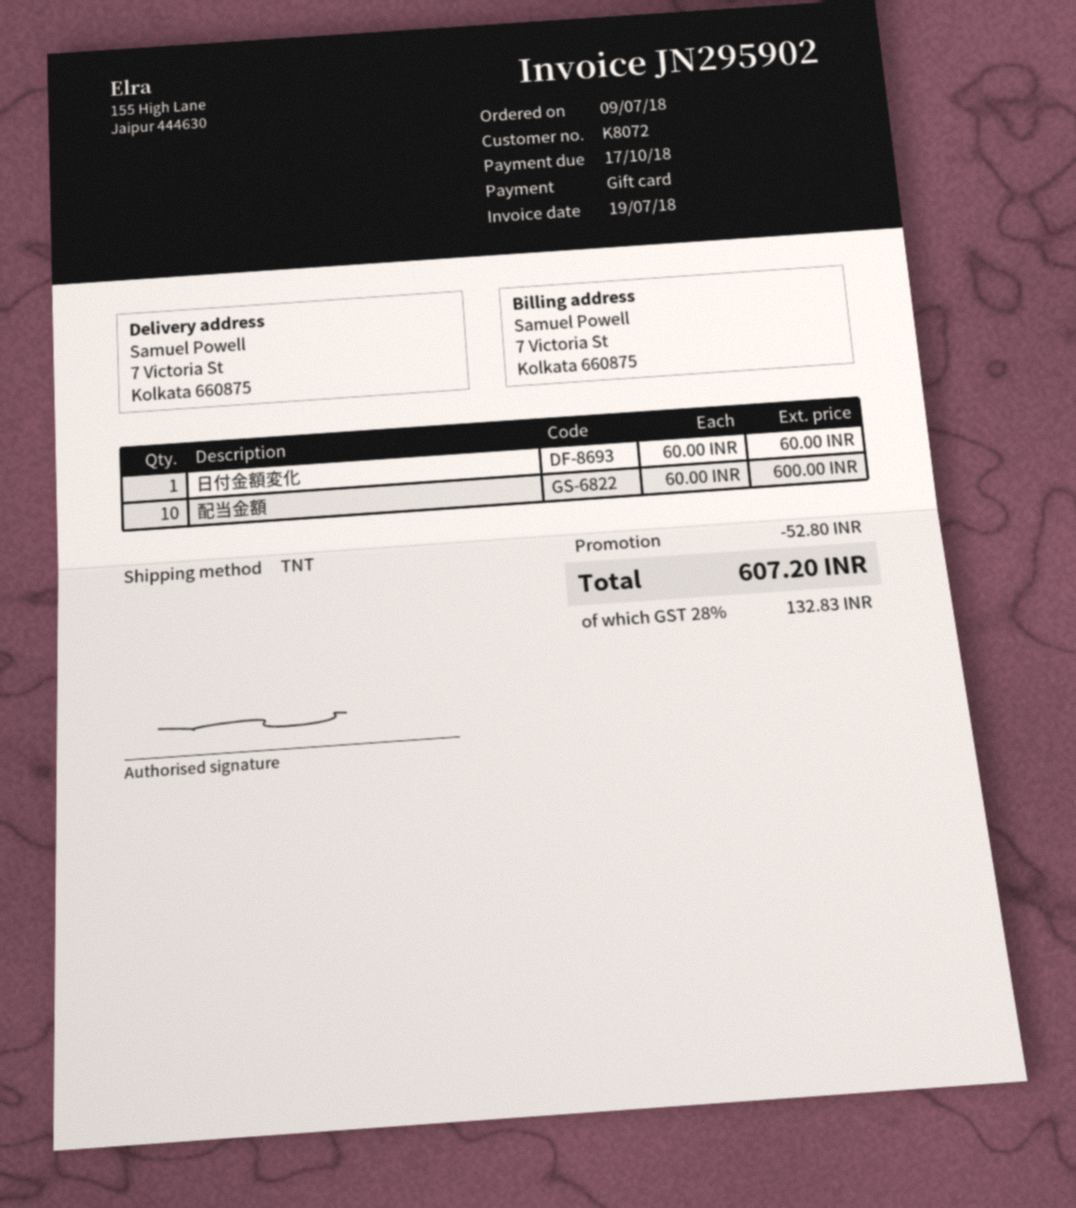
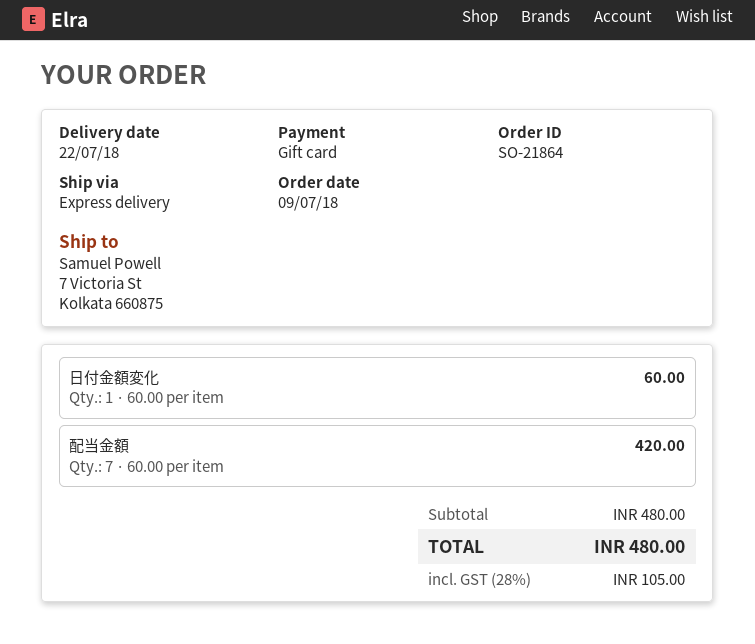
shipping method: TNT -> express
配当金額: 10 x 60.00 = 600.00 -> 7 x 60.00 = 420.00
discount: 52.80 -> none
tax: 28% = 132.83 -> 28% = 105.00
total: 607.20 -> 480.00

